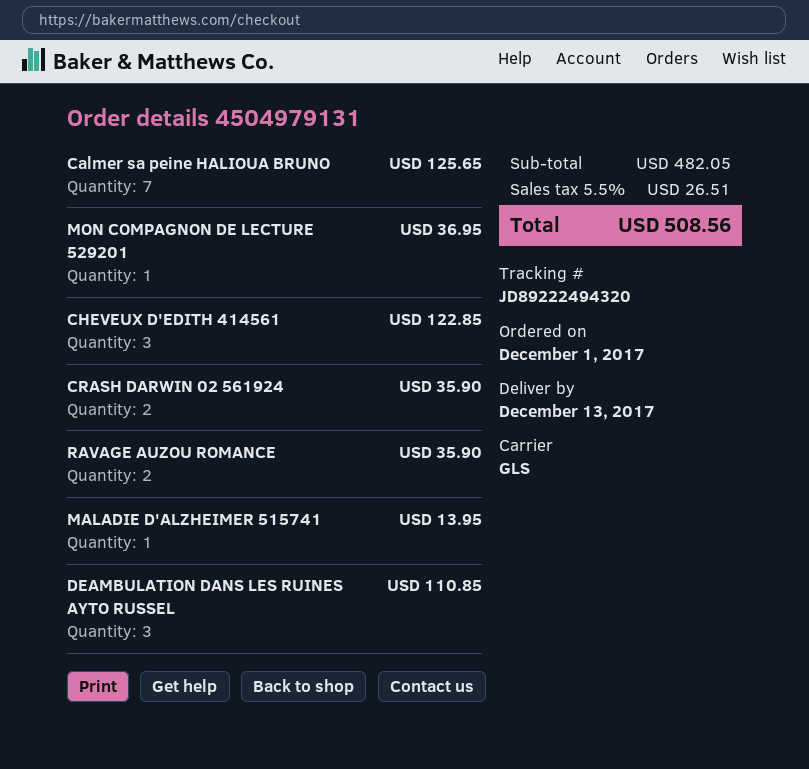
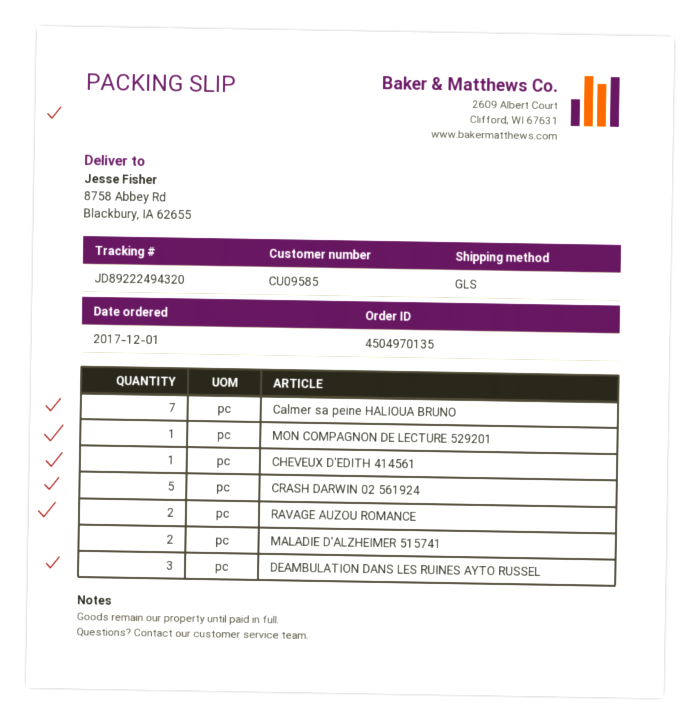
order number: 4504979131 -> 4504970135
CHEVEUX D'EDITH 414561: 3 -> 1
CRASH DARWIN 02 561924: 2 -> 5
MALADIE D'ALZHEIMER 515741: 1 -> 2

